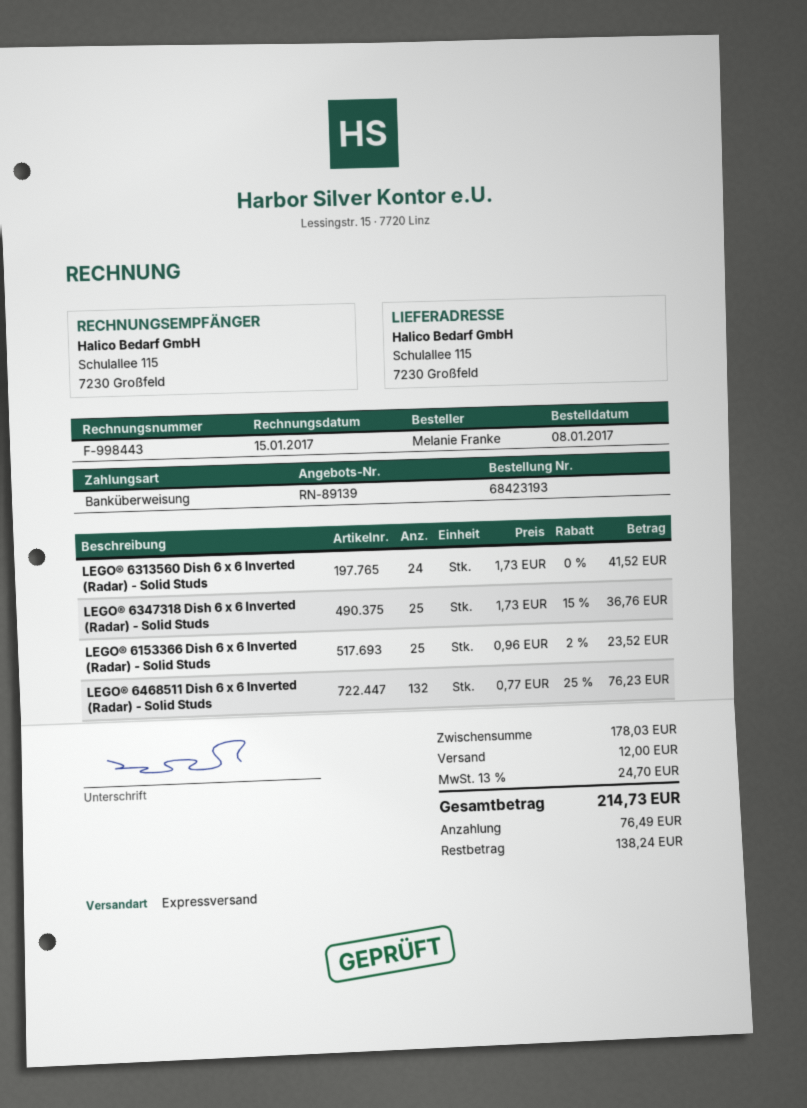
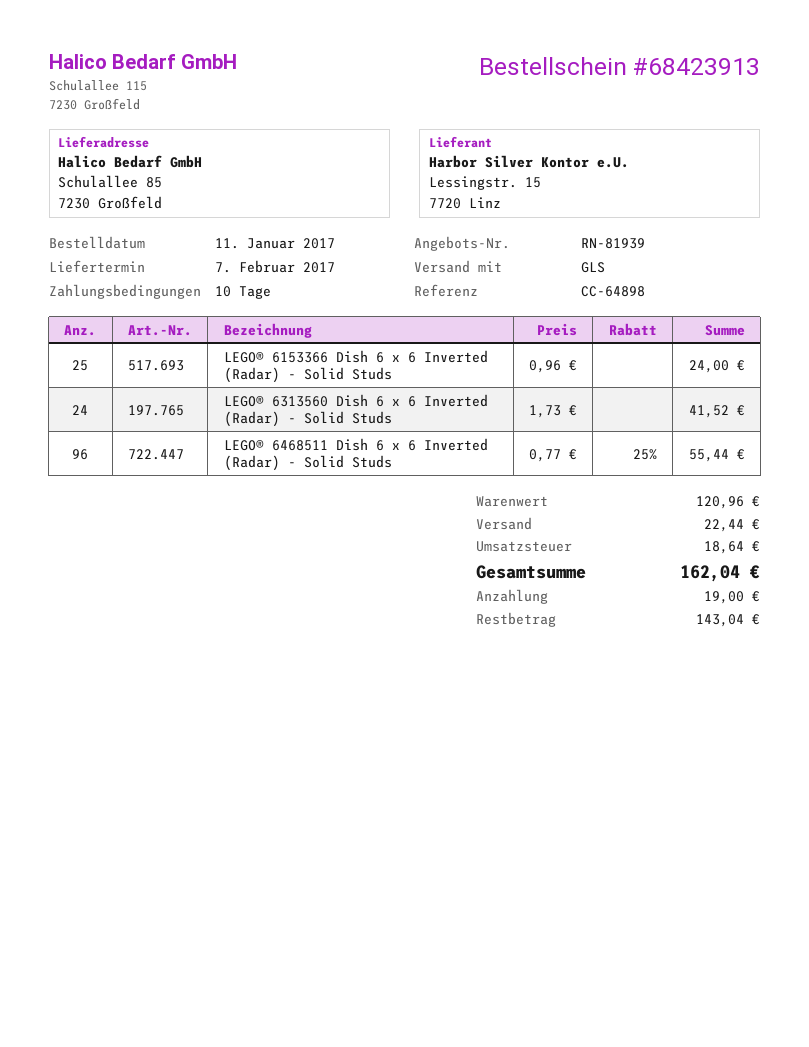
quote number: RN-89139 -> RN-81939
order number: 68423193 -> 68423913
order date: 2017-01-08 -> 2017-01-11
shipping method: express -> GLS
ship to: Schulallee 115, 7230 Großfeld -> Schulallee 85, 7230 Großfeld
LEGO® 6347318 Dish 6 x 6 Inverted (Radar) - Solid Studs: 25 x 1.73 - 15% = 36.76 -> none
LEGO® 6153366 Dish 6 x 6 Inverted (Radar) - Solid Studs: 25 x 0.96 - 2% = 23.52 -> 25 x 0.96 = 24.00
LEGO® 6468511 Dish 6 x 6 Inverted (Radar) - Solid Studs: 132 x 0.77 - 25% = 76.23 -> 96 x 0.77 - 25% = 55.44
subtotal: 178.03 -> 120.96
shipping: 12.00 -> 22.44
tax: 24.70 -> 18.64
total: 214.73 -> 162.04
deposit: 76.49 -> 19.00
balance: 138.24 -> 143.04

